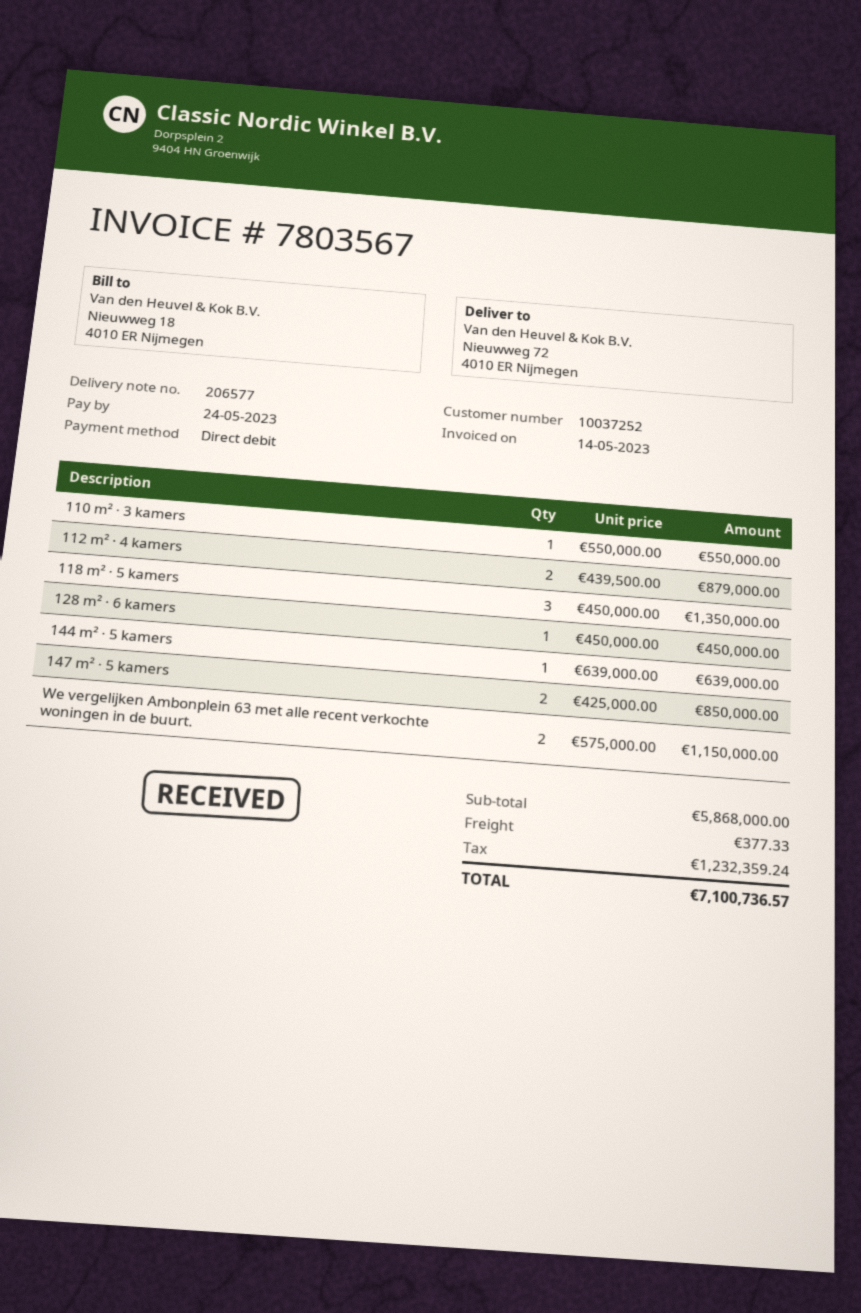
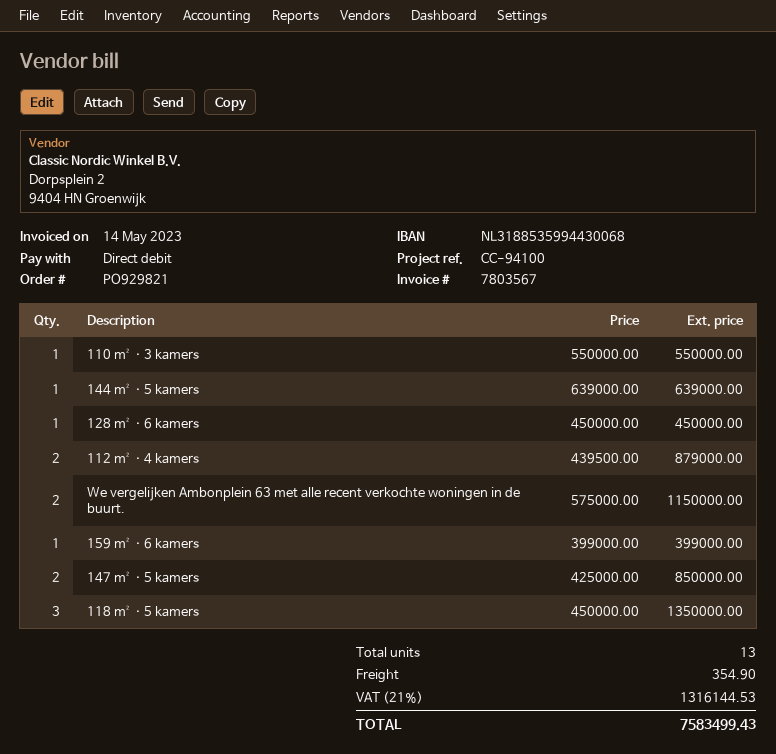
159 m² · 6 kamers: none -> 1 x 399000.00 = 399000.00
shipping: 377.33 -> 354.90
tax: 1232359.24 -> 1316144.53
total: 7100736.57 -> 7583499.43

